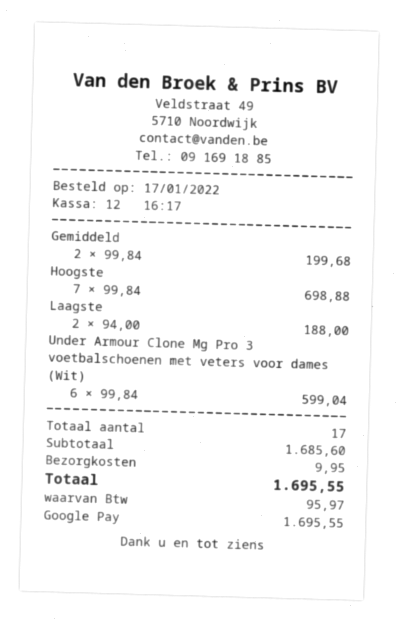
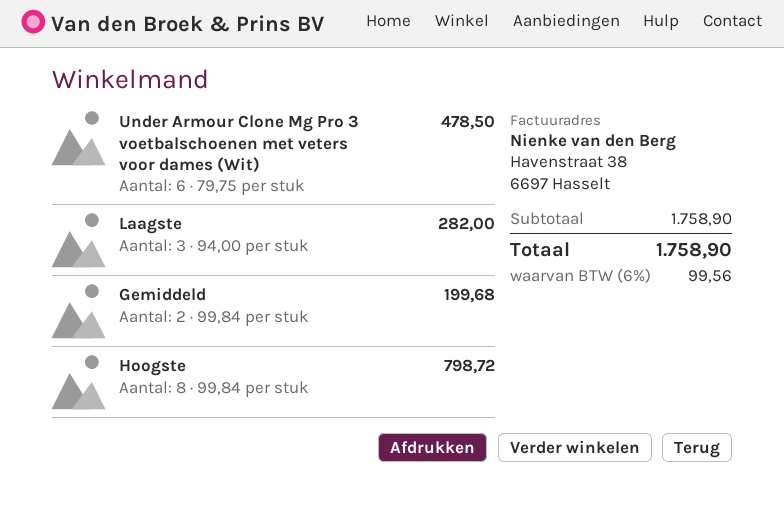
Hoogste: 7 x 99.84 = 698.88 -> 8 x 99.84 = 798.72
Laagste: 2 x 94.00 = 188.00 -> 3 x 94.00 = 282.00
Under Armour Clone Mg Pro 3 voetbalschoenen met veters voor dames (Wit): 6 x 99.84 = 599.04 -> 6 x 79.75 = 478.50
subtotal: 1685.60 -> 1758.90
shipping: 9.95 -> none
tax: 95.97 -> 99.56
total: 1695.55 -> 1758.90

